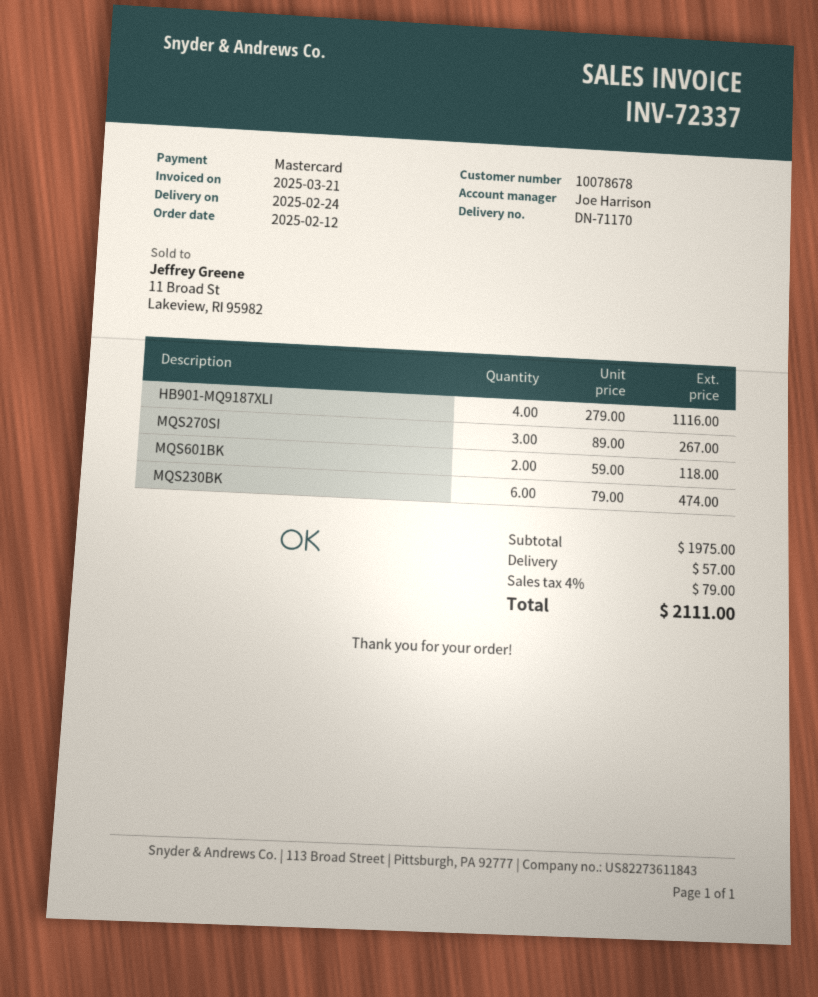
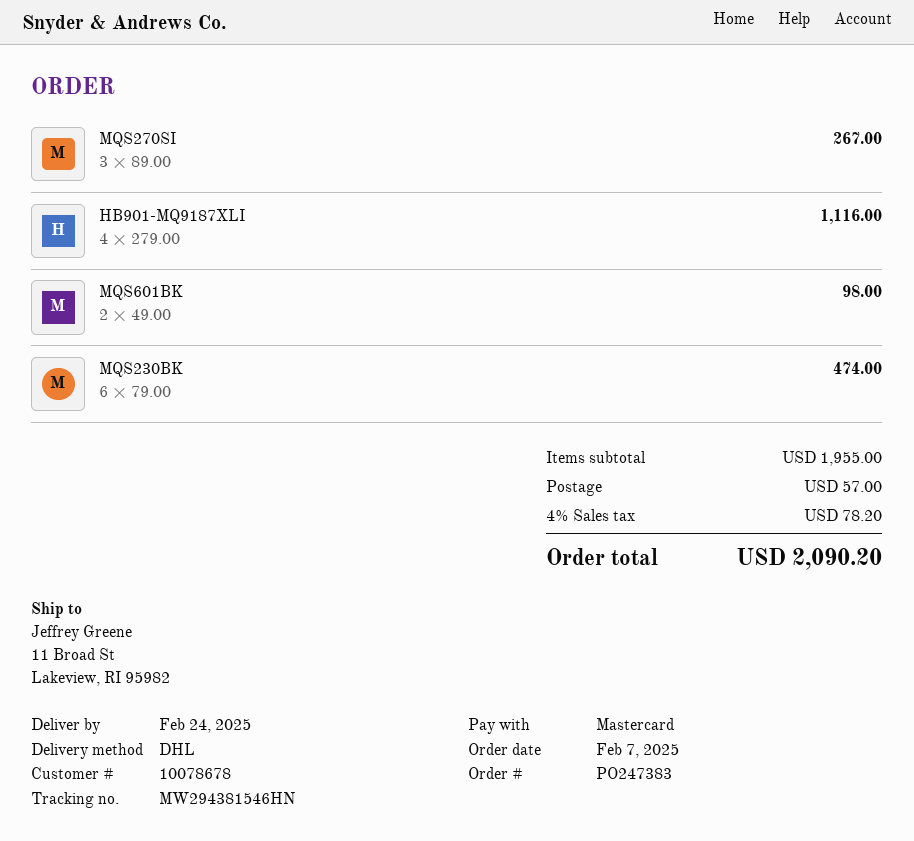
order date: 2025-02-12 -> 2025-02-07
MQS601BK: 2 x 59.00 = 118.00 -> 2 x 49.00 = 98.00
subtotal: 1975.00 -> 1955.00
tax: 4% = 79.00 -> 4% = 78.20
total: 2111.00 -> 2090.20

